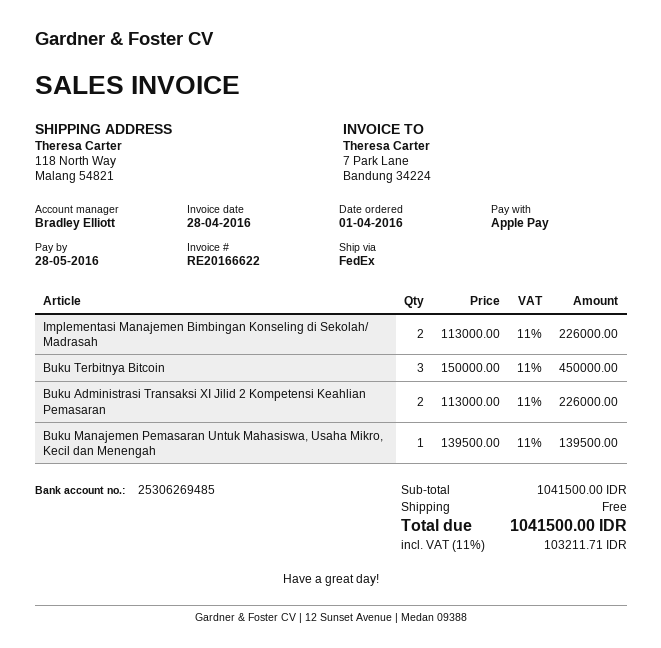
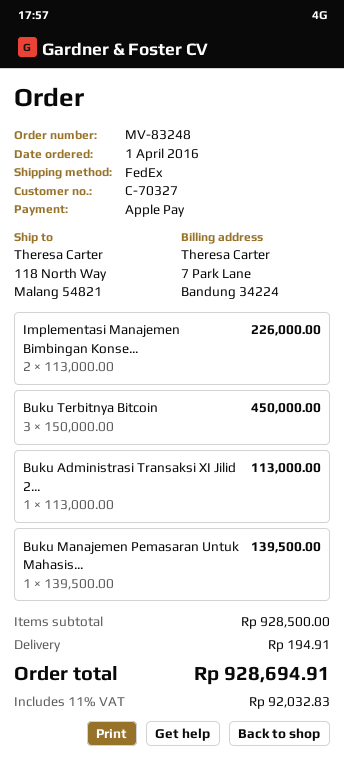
Buku Administrasi Transaksi XI Jilid 2 Kompetensi Keahlian Pemasaran: 2 x 113000.00 = 226000.00 -> 1 x 113000.00 = 113000.00
subtotal: 1041500.00 -> 928500.00
shipping: 0.00 -> 194.91
tax: 11% = 103211.71 -> 11% = 92032.83
total: 1041500.00 -> 928694.91

